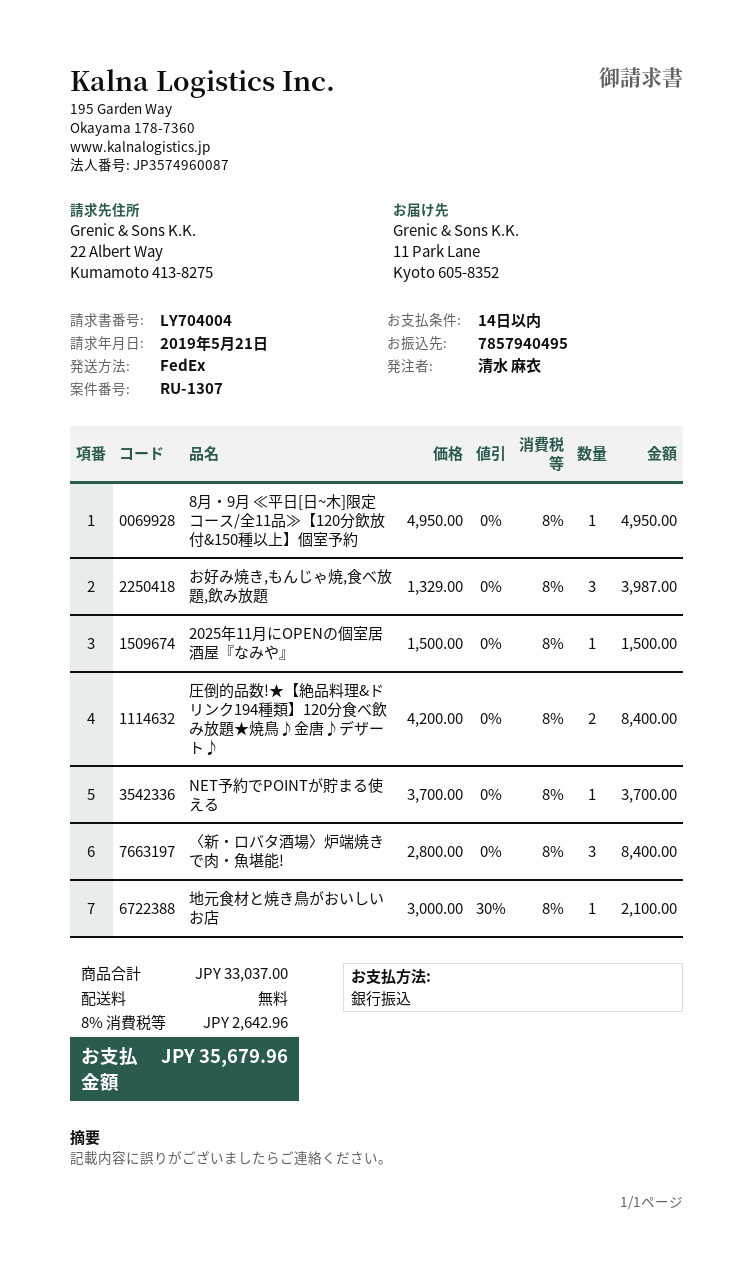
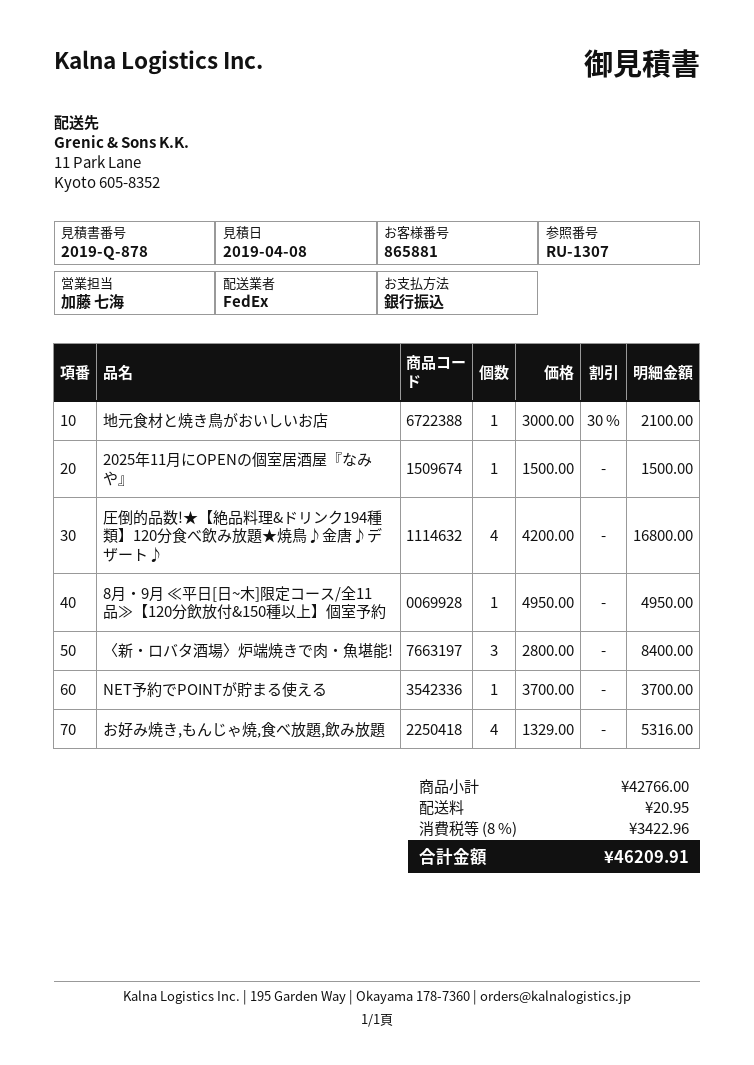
お好み焼き,もんじゃ焼,食べ放題,飲み放題: 3 x 1329.00 = 3987.00 -> 4 x 1329.00 = 5316.00
圧倒的品数!★【絶品料理&ドリンク194種類】120分食べ飲み放題★焼鳥♪金唐♪デザート♪: 2 x 4200.00 = 8400.00 -> 4 x 4200.00 = 16800.00
subtotal: 33037.00 -> 42766.00
shipping: 0.00 -> 20.95
tax: 8% = 2642.96 -> 8% = 3422.96
total: 35679.96 -> 46209.91

